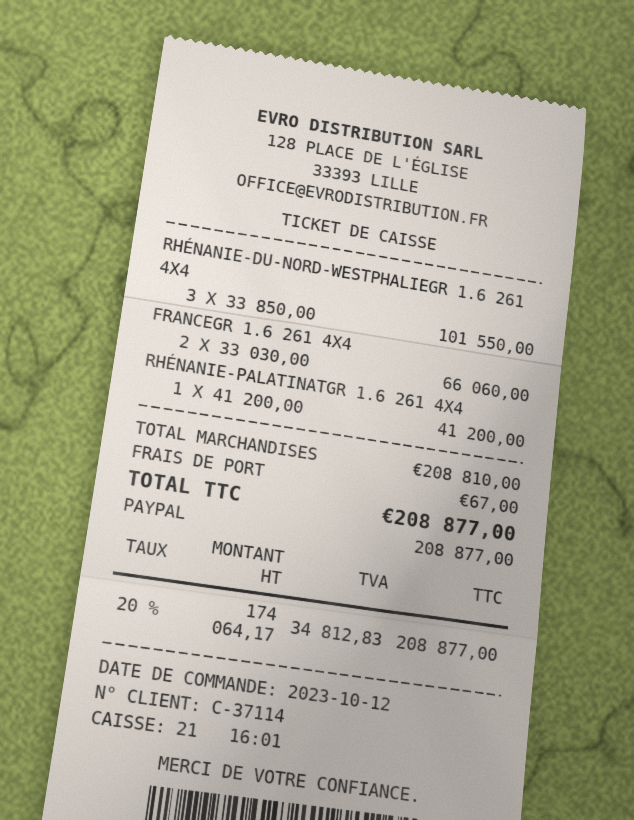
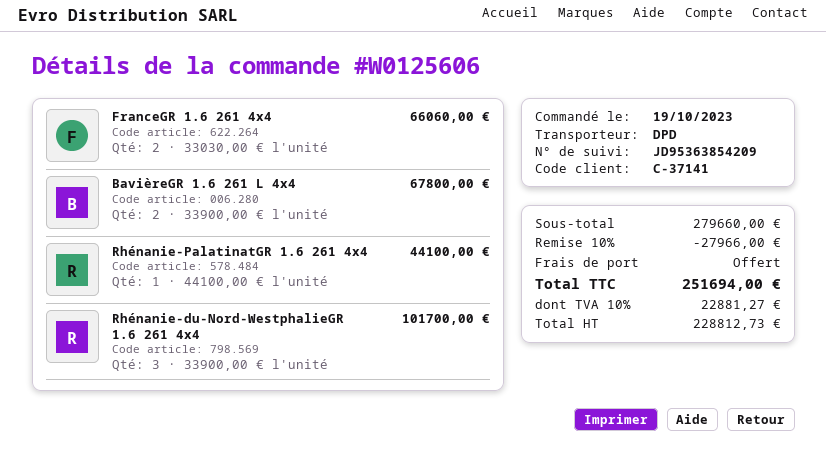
order date: 2023-10-12 -> 2023-10-19
customer number: C-37114 -> C-37141
RHÉNANIE-DU-NORD-WESTPHALIEGR 1.6 261 4X4: 3 x 33850.00 = 101550.00 -> 3 x 33900.00 = 101700.00
RHÉNANIE-PALATINATGR 1.6 261 4X4: 1 x 41200.00 = 41200.00 -> 1 x 44100.00 = 44100.00
BavièreGR 1.6 261 L 4x4: none -> 2 x 33900.00 = 67800.00
subtotal: 208810.00 -> 279660.00
discount: none -> 10% = 27966.00
shipping: 67.00 -> 0.00
net: 174064.17 -> 228812.73
tax: 20% = 34812.83 -> 10% = 22881.27
total: 208877.00 -> 251694.00

